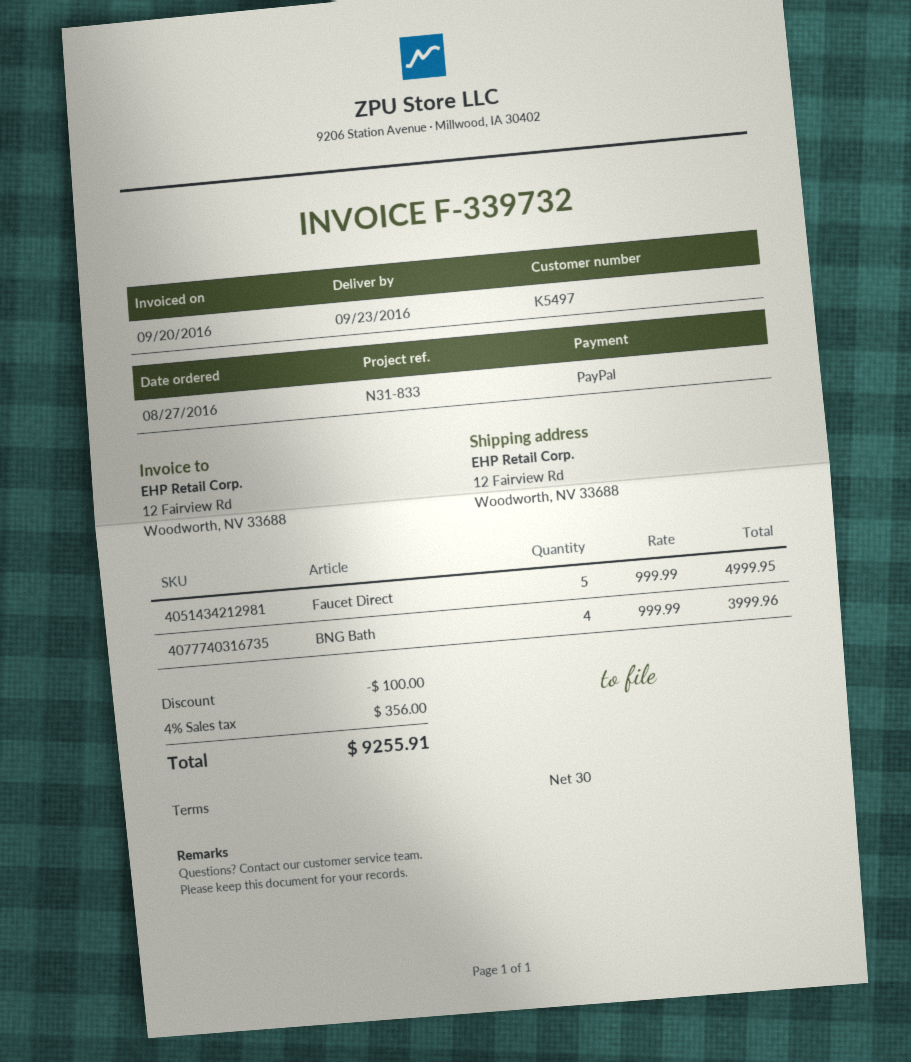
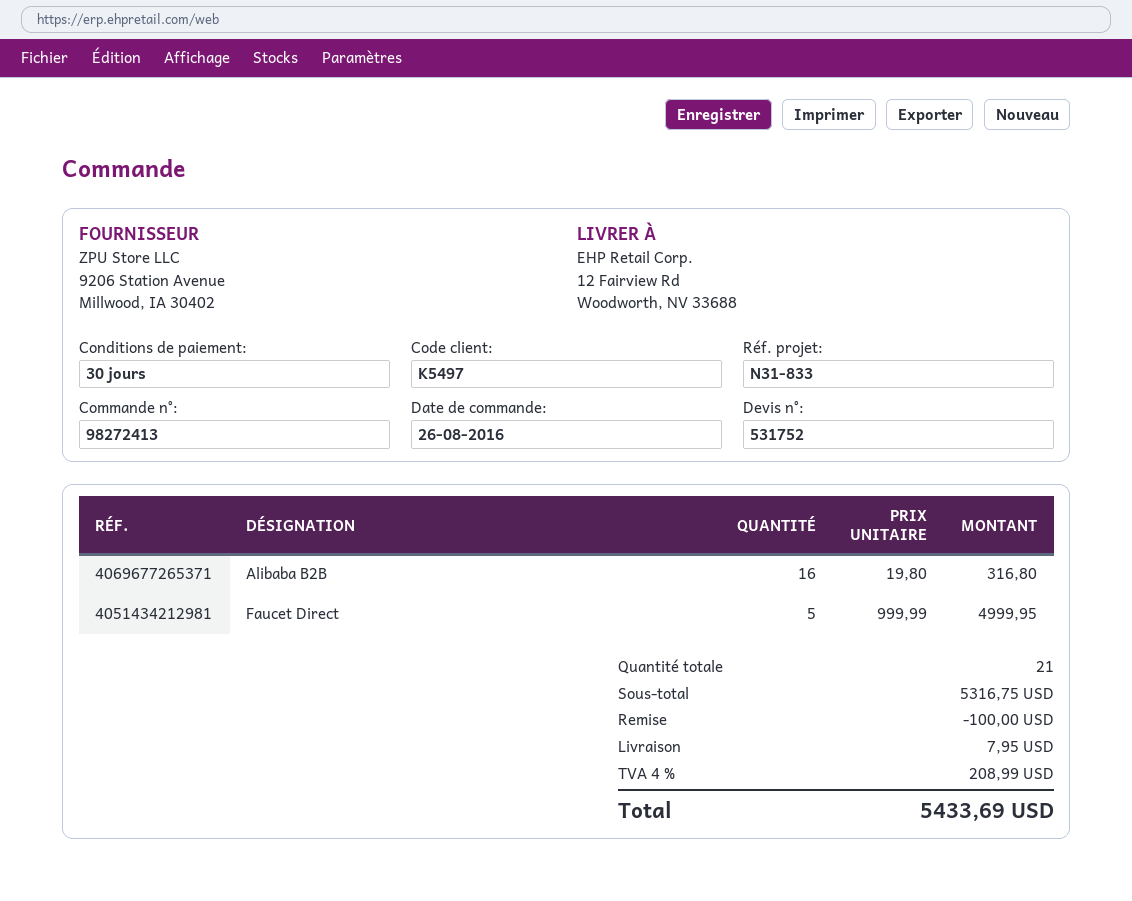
order date: 2016-08-27 -> 2016-08-26
BNG Bath: 4 x 999.99 = 3999.96 -> none
Alibaba B2B: none -> 16 x 19.80 = 316.80
shipping: none -> 7.95
tax: 4% = 356.00 -> 4% = 208.99
total: 9255.91 -> 5433.69

